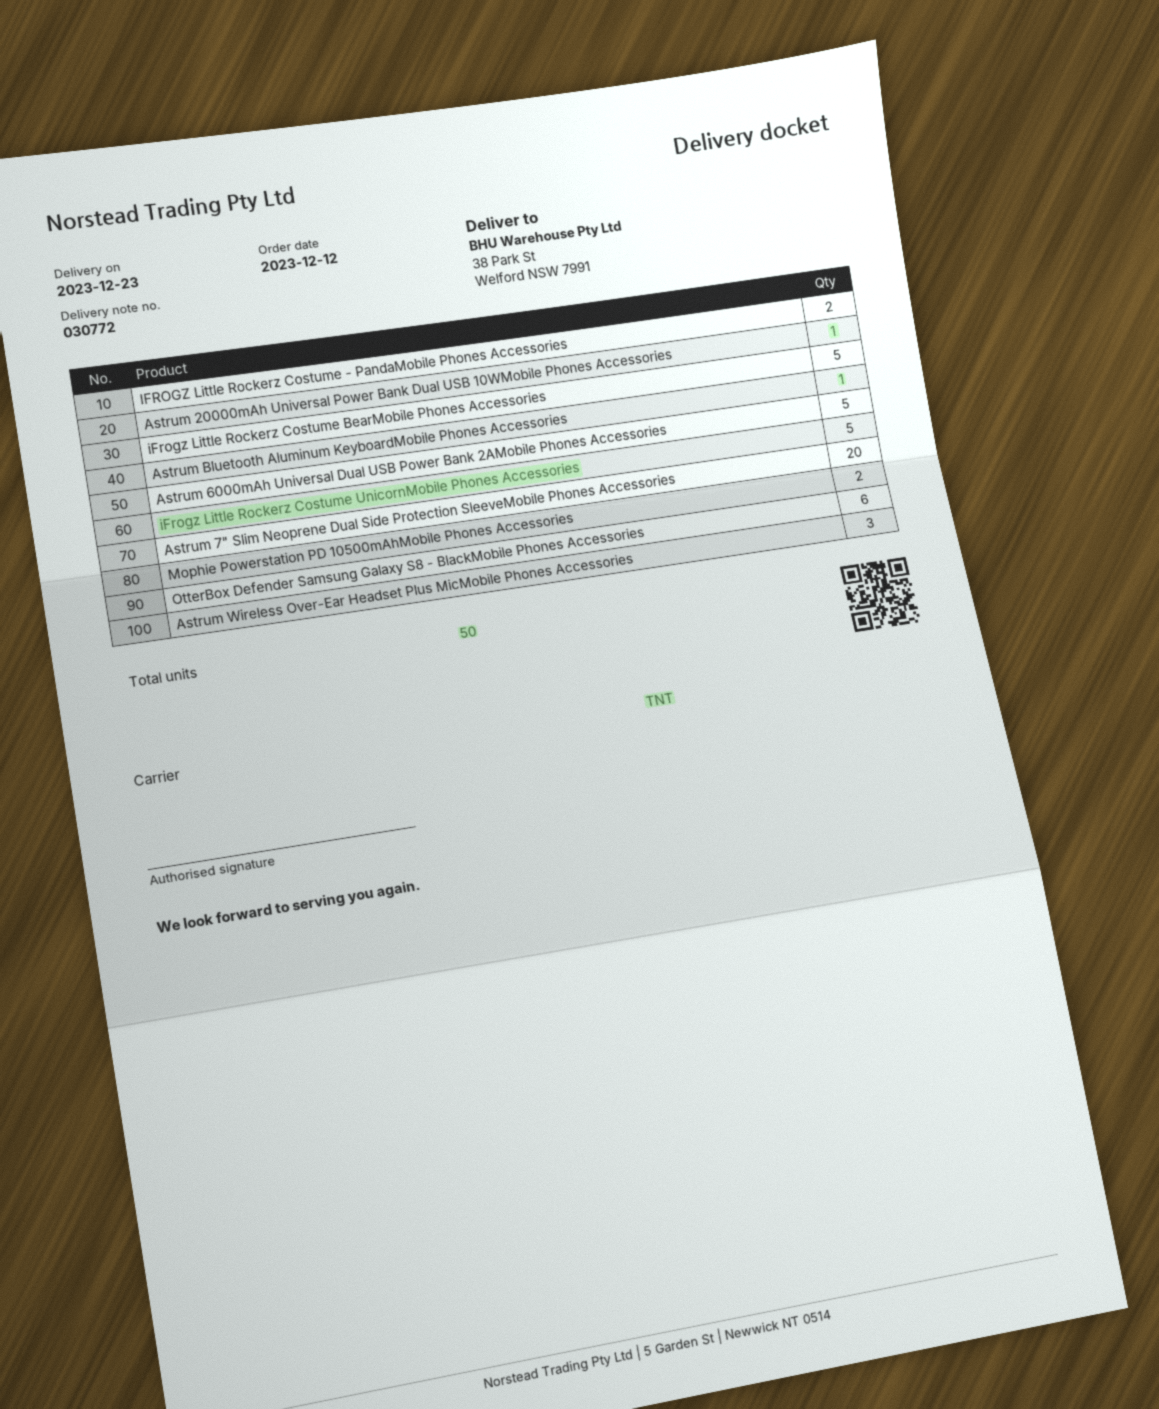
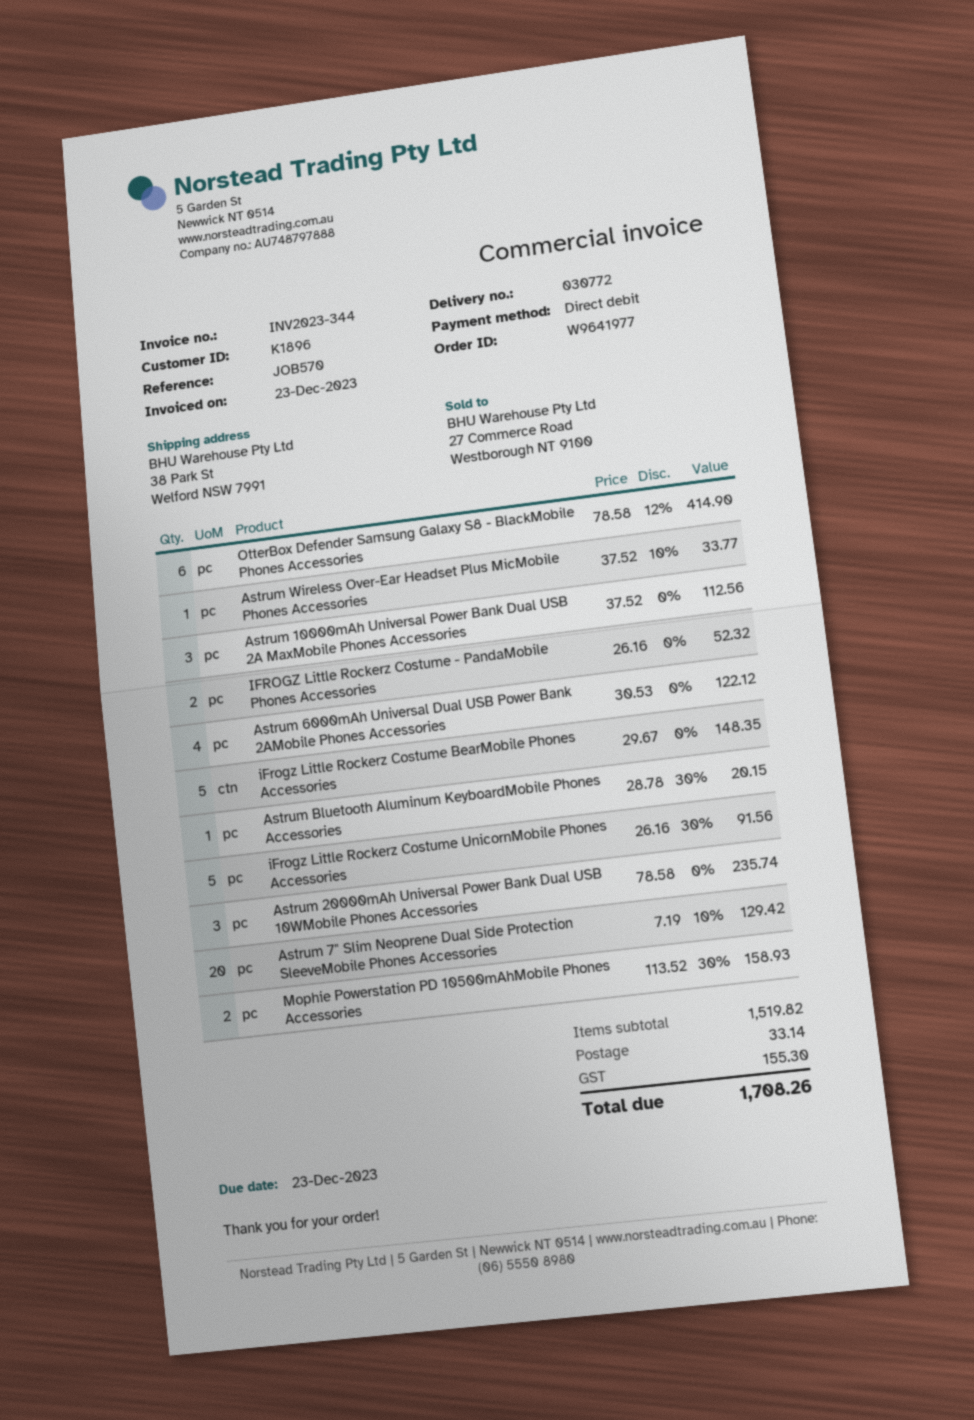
Astrum 20000mAh Universal Power Bank Dual USB 10WMobile Phones Accessories: 1 -> 3
Astrum 6000mAh Universal Dual USB Power Bank 2AMobile Phones Accessories: 5 -> 4
Astrum Wireless Over-Ear Headset Plus MicMobile Phones Accessories: 3 -> 1
Astrum 10000mAh Universal Power Bank Dual USB 2A MaxMobile Phones Accessories: none -> 3

